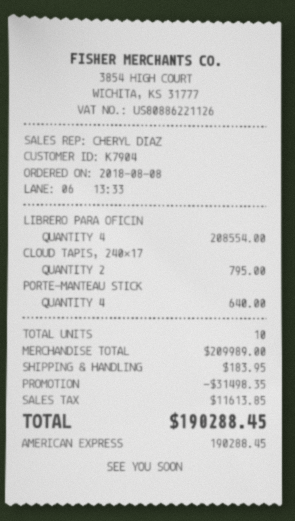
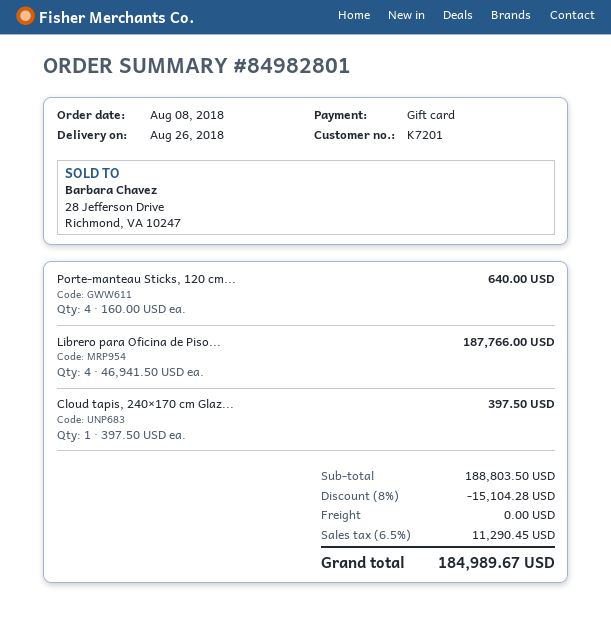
customer number: K7904 -> K7201
payment method: American Express -> gift card
LIBRERO PARA OFICIN: 4 for 208554.00 -> 4 for 187766.00
CLOUD TAPIS, 240×17: 2 for 795.00 -> 1 for 397.50
subtotal: 209989.00 -> 188803.50
discount: 31498.35 -> 15104.28
shipping: 183.95 -> 0.00
tax: 11613.85 -> 11290.45
total: 190288.45 -> 184989.67

